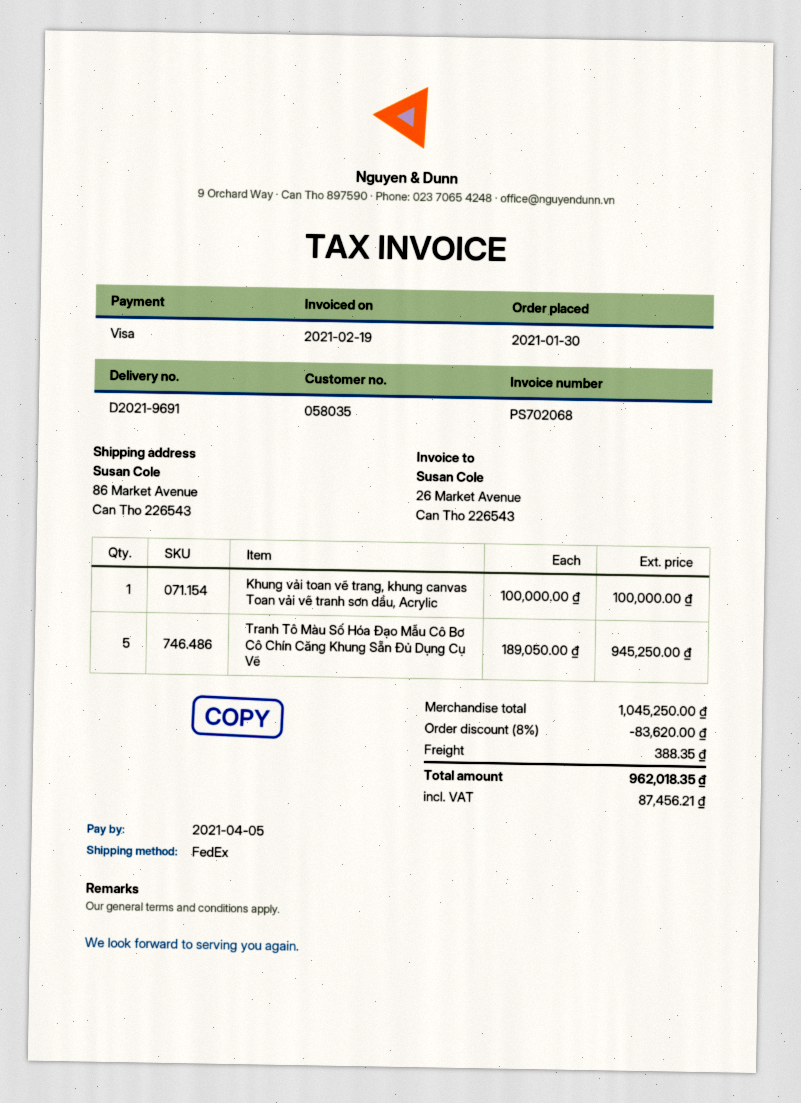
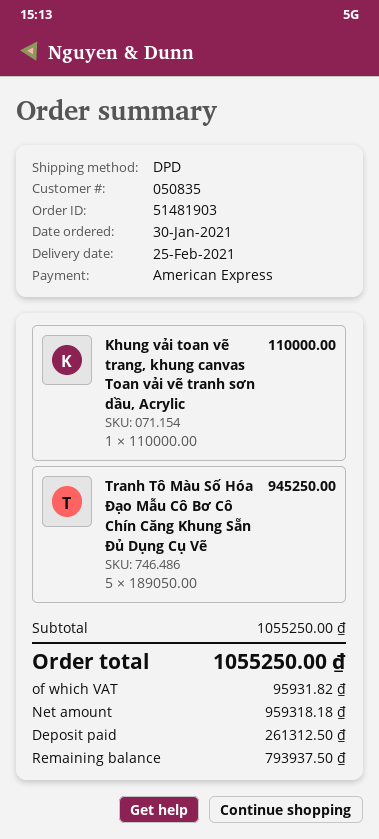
customer number: 058035 -> 050835
payment method: Visa -> American Express
shipping method: FedEx -> DPD
Khung vải toan vẽ trang, khung canvas Toan vải vẽ tranh sơn dầu, Acrylic: 1 x 100000.00 = 100000.00 -> 1 x 110000.00 = 110000.00
subtotal: 1045250.00 -> 1055250.00
discount: 8% = 83620.00 -> none
shipping: 388.35 -> none
tax: 87456.21 -> 95931.82
total: 962018.35 -> 1055250.00

